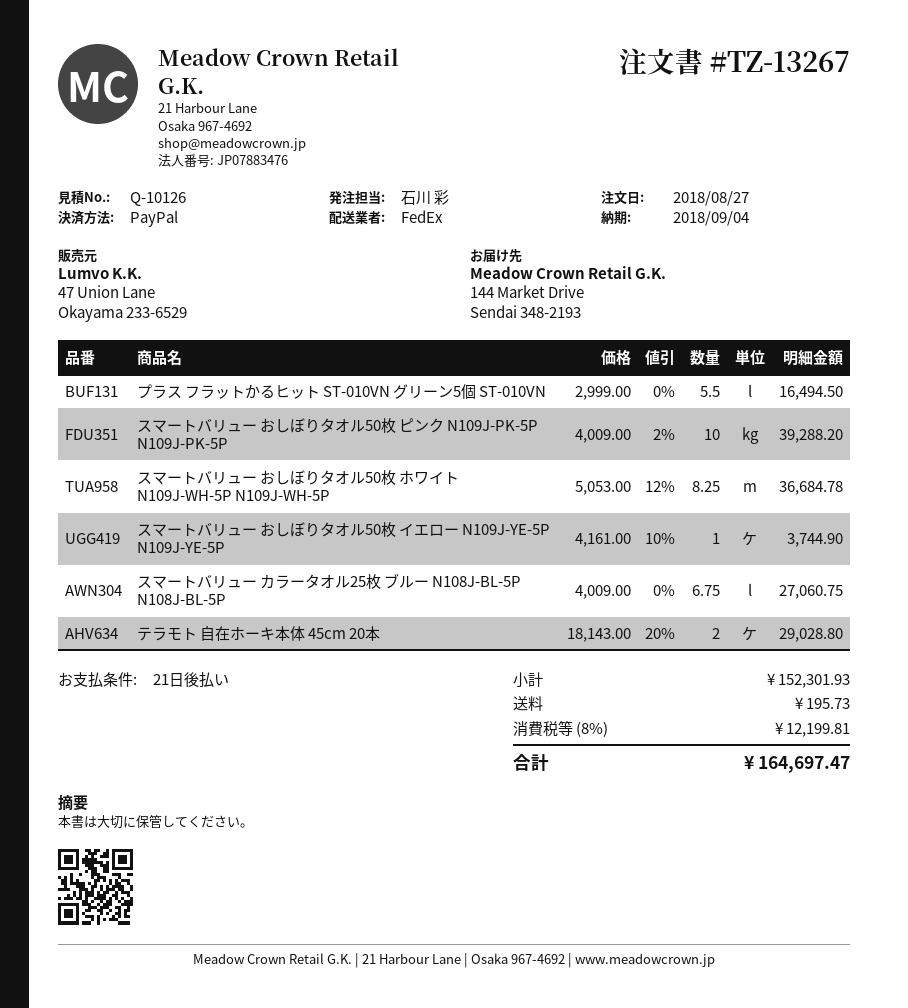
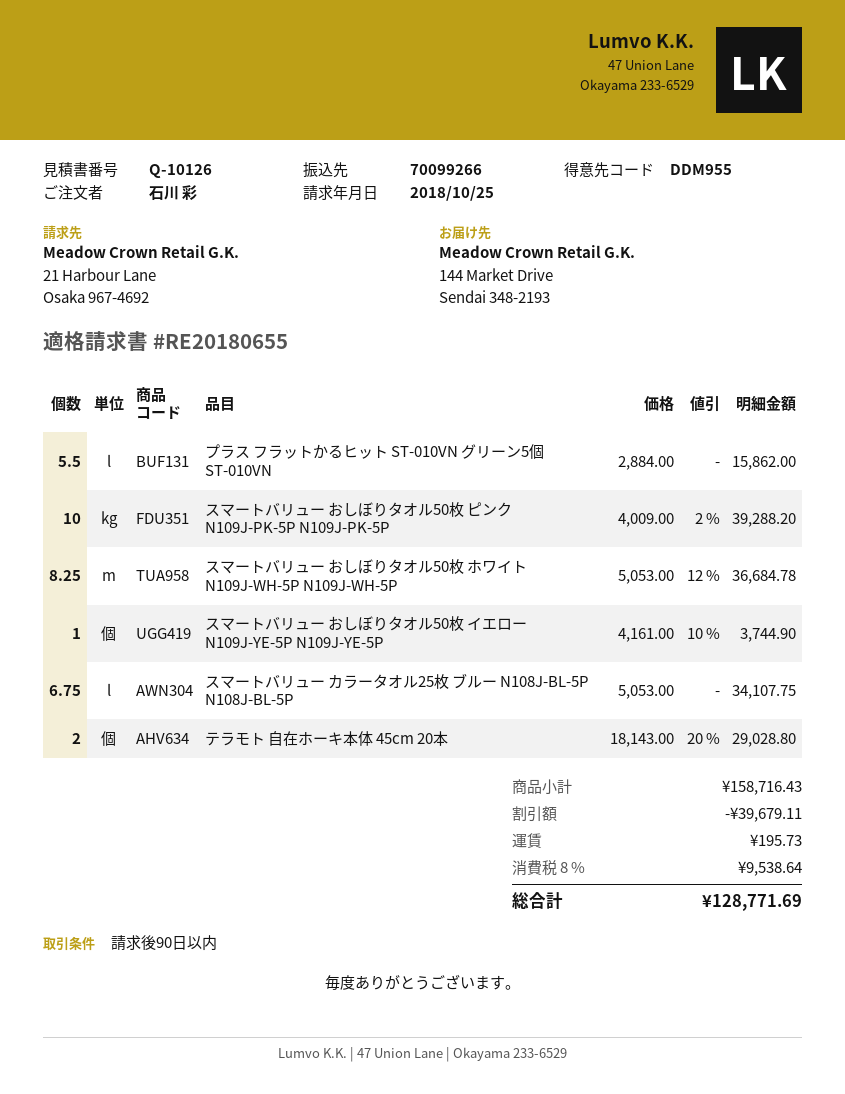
payment terms: 21 days -> 90 days
プラス フラットかるヒット ST-010VN グリーン5個 ST-010VN: 5.5 x 2999.00 = 16494.50 -> 5.5 x 2884.00 = 15862.00
スマートバリュー カラータオル25枚 ブルー N108J-BL-5P N108J-BL-5P: 6.75 x 4009.00 = 27060.75 -> 6.75 x 5053.00 = 34107.75
subtotal: 152301.93 -> 158716.43
discount: none -> 39679.11
tax: 8% = 12199.81 -> 8% = 9538.64
total: 164697.47 -> 128771.69

